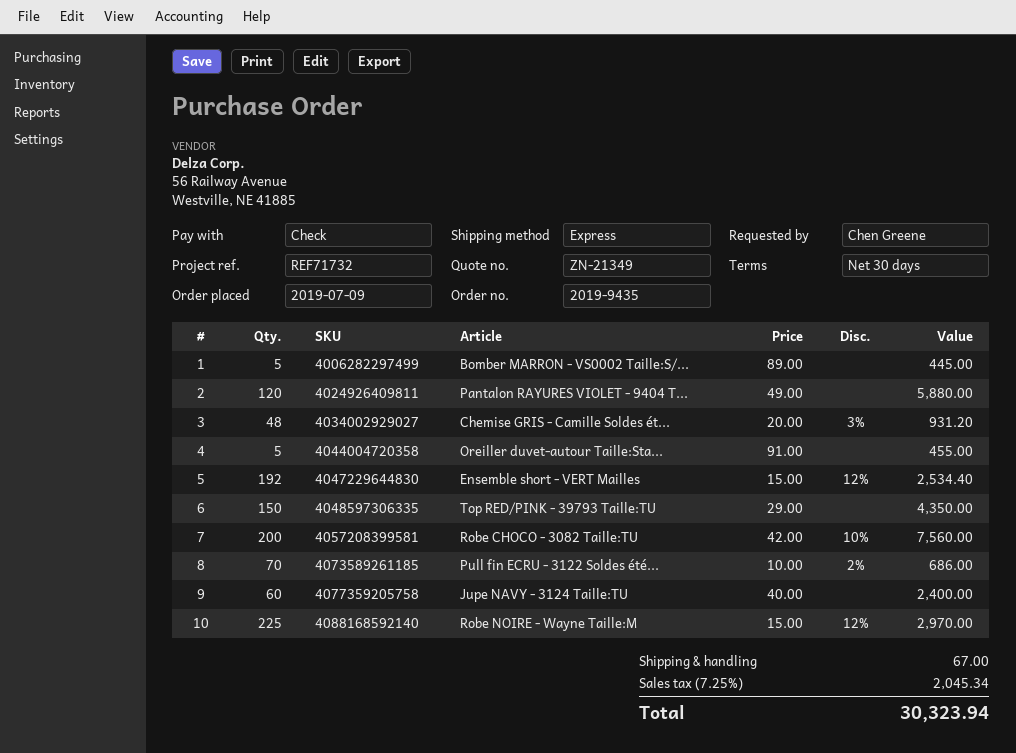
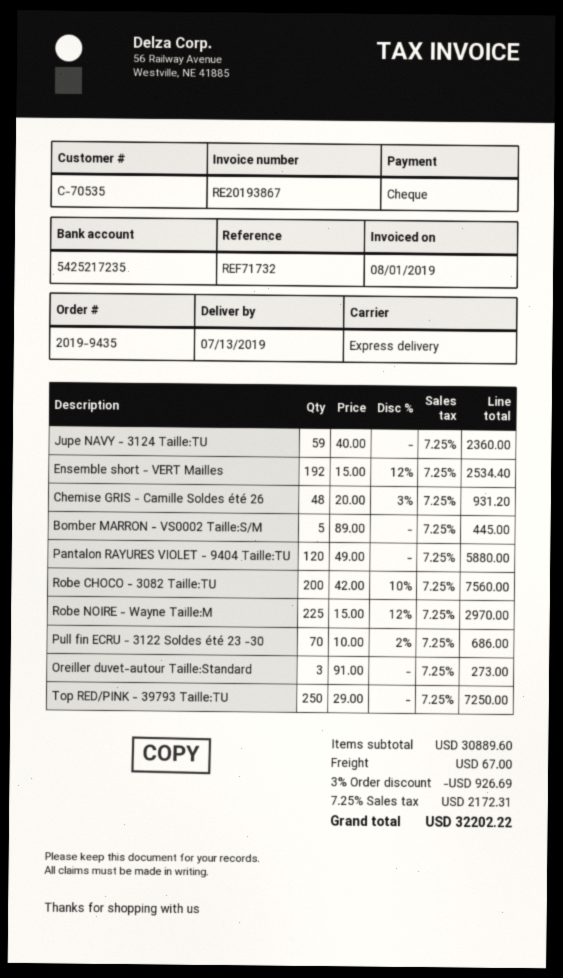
Oreiller duvet-autour Taille:Sta...: 5 x 91.00 = 455.00 -> 3 x 91.00 = 273.00
Top RED/PINK - 39793 Taille:TU: 150 x 29.00 = 4350.00 -> 250 x 29.00 = 7250.00
Jupe NAVY - 3124 Taille:TU: 60 x 40.00 = 2400.00 -> 59 x 40.00 = 2360.00
discount: none -> 3% = 926.69
tax: 7.25% = 2045.34 -> 7.25% = 2172.31
total: 30323.94 -> 32202.22

